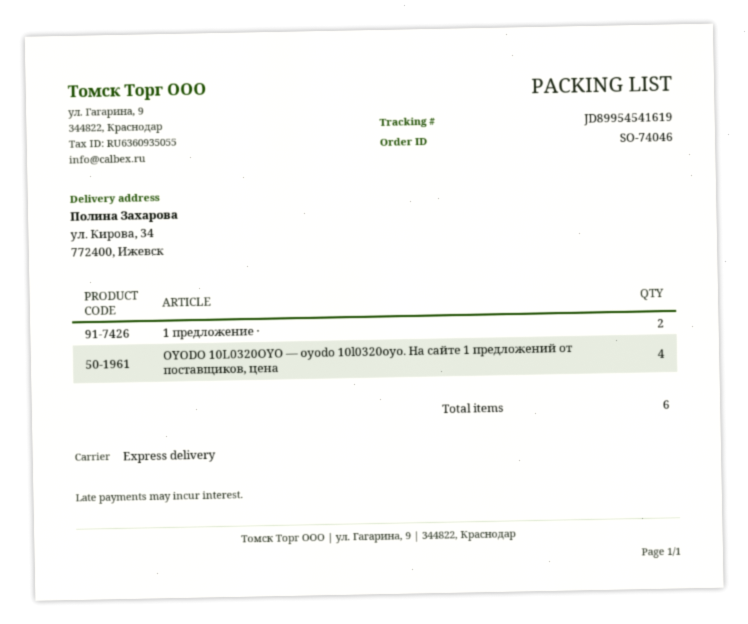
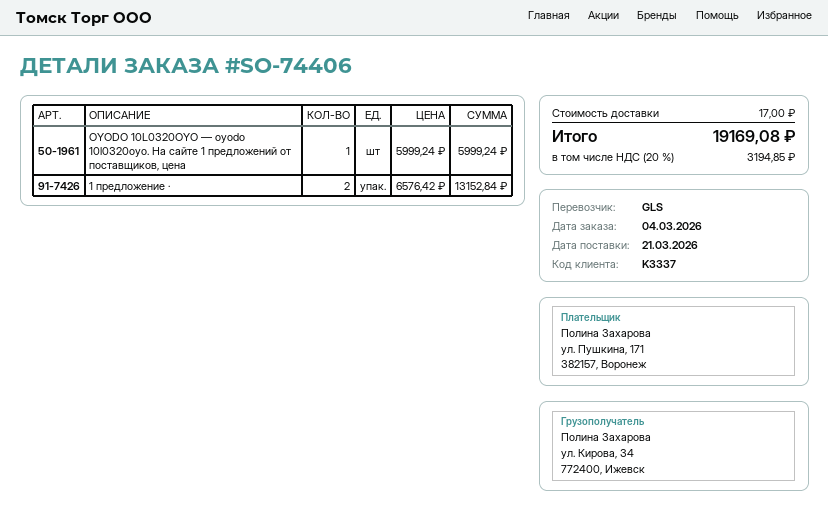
order number: SO-74046 -> SO-74406
shipping method: express -> GLS
OYODO 10L0320OYO — oyodo 10l0320oyo. На сайте 1 предложений от поставщиков, цена: 4 -> 1

